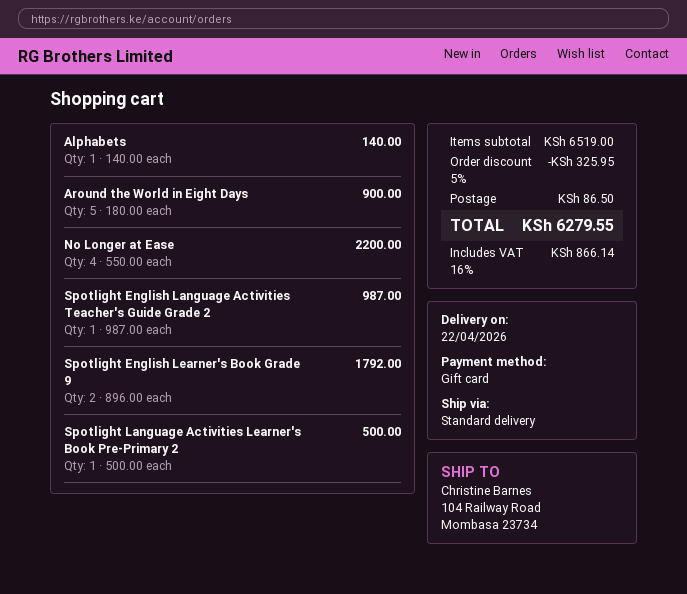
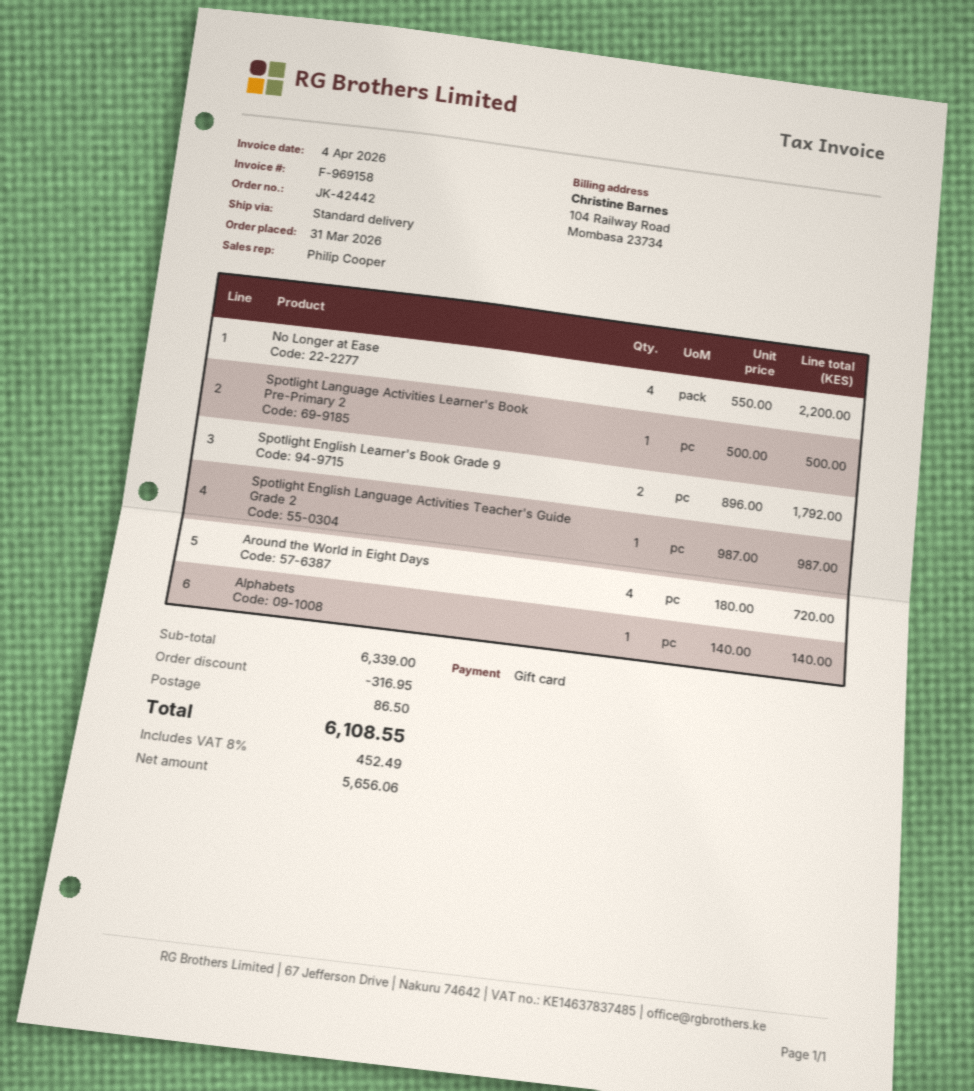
Around the World in Eight Days: 5 x 180.00 = 900.00 -> 4 x 180.00 = 720.00
subtotal: 6519.00 -> 6339.00
discount: 325.95 -> 316.95
tax: 16% = 866.14 -> 8% = 452.49
total: 6279.55 -> 6108.55

